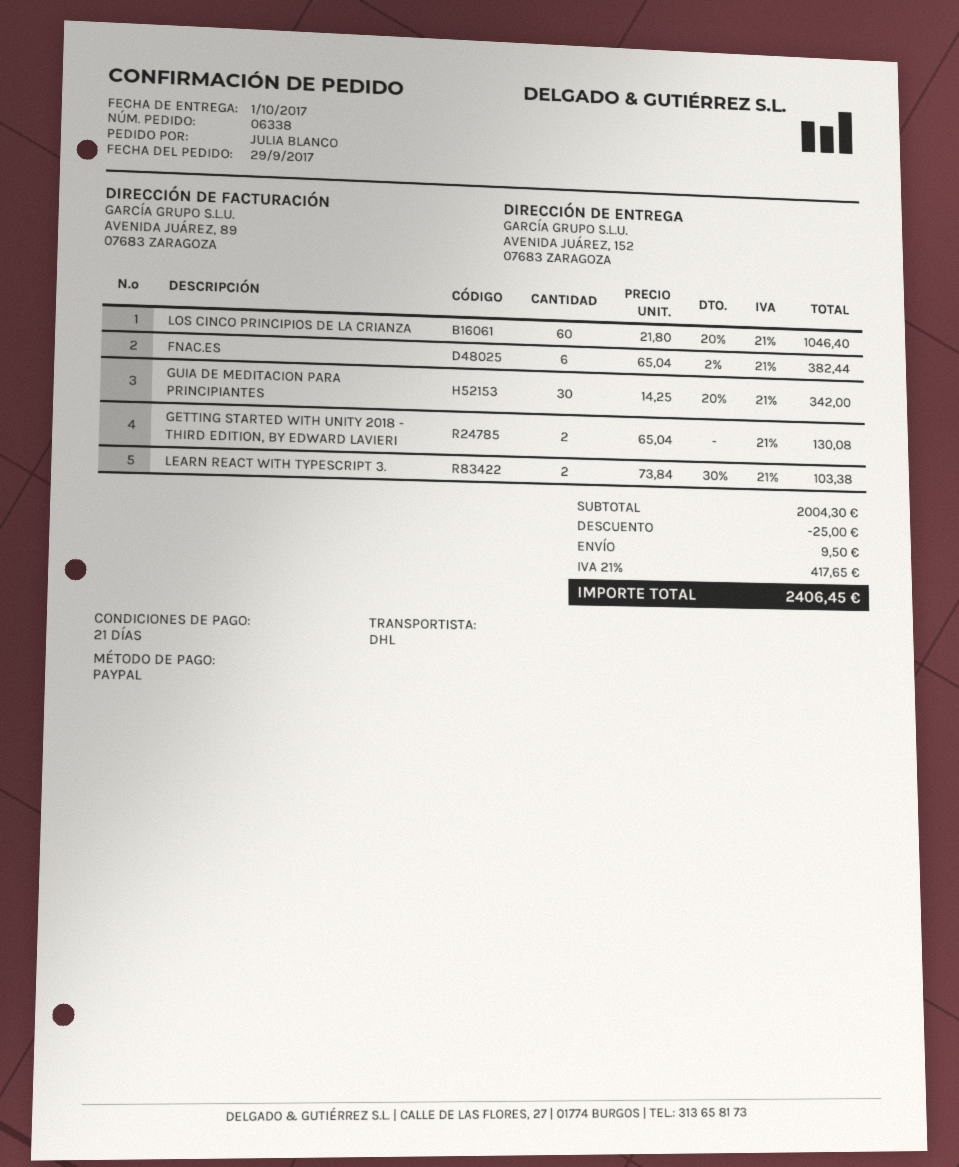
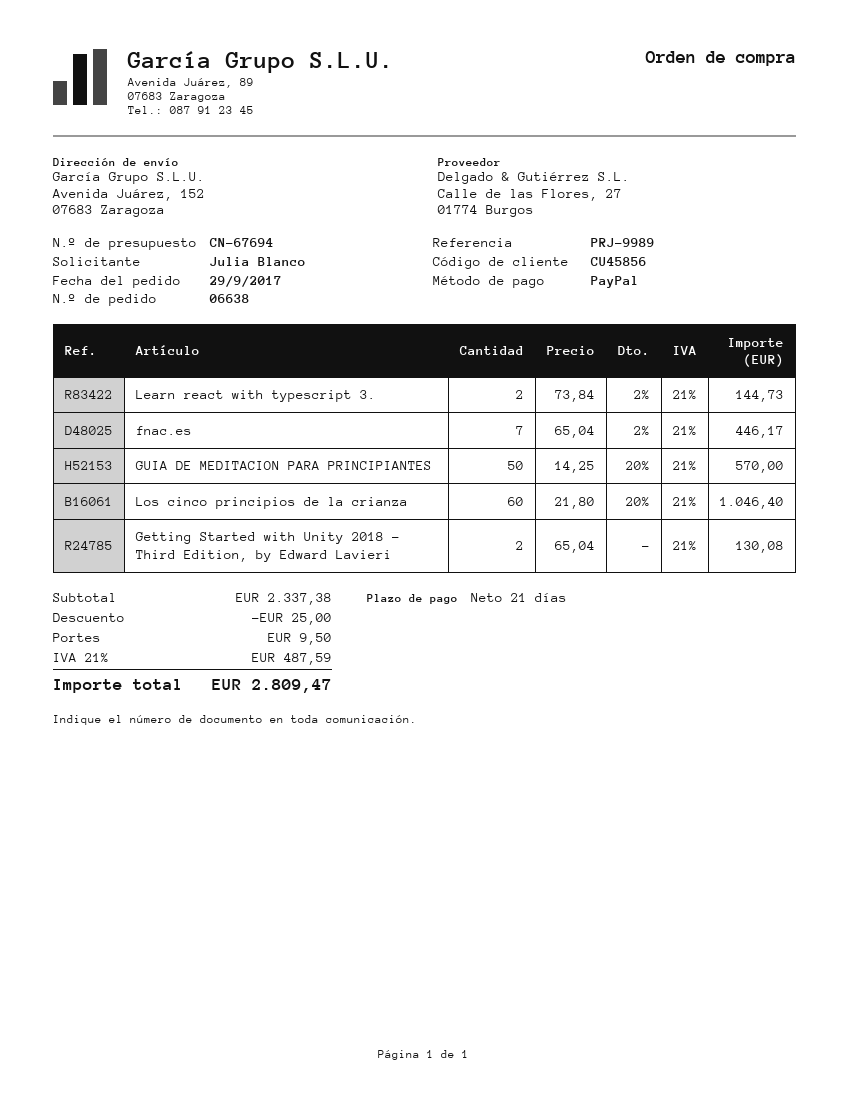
order number: 06338 -> 06638
FNAC.ES: 6 x 65.04 - 2% = 382.44 -> 7 x 65.04 - 2% = 446.17
GUIA DE MEDITACION PARA PRINCIPIANTES: 30 x 14.25 - 20% = 342.00 -> 50 x 14.25 - 20% = 570.00
LEARN REACT WITH TYPESCRIPT 3.: 2 x 73.84 - 30% = 103.38 -> 2 x 73.84 - 2% = 144.73
subtotal: 2004.30 -> 2337.38
tax: 21% = 417.65 -> 21% = 487.59
total: 2406.45 -> 2809.47

